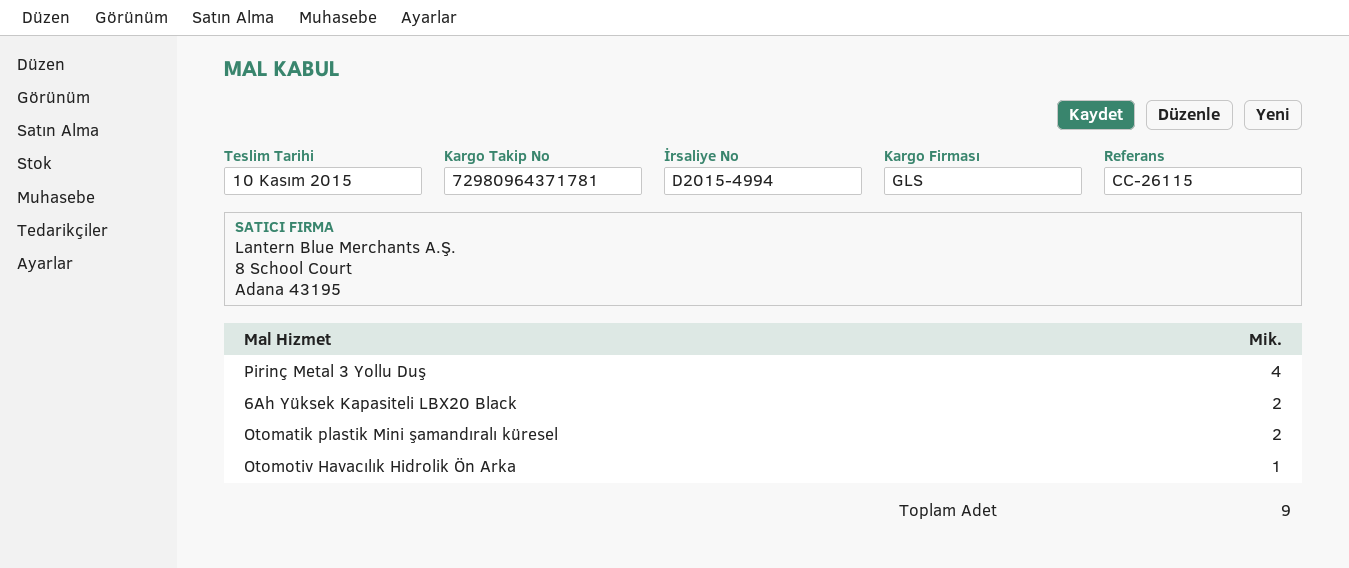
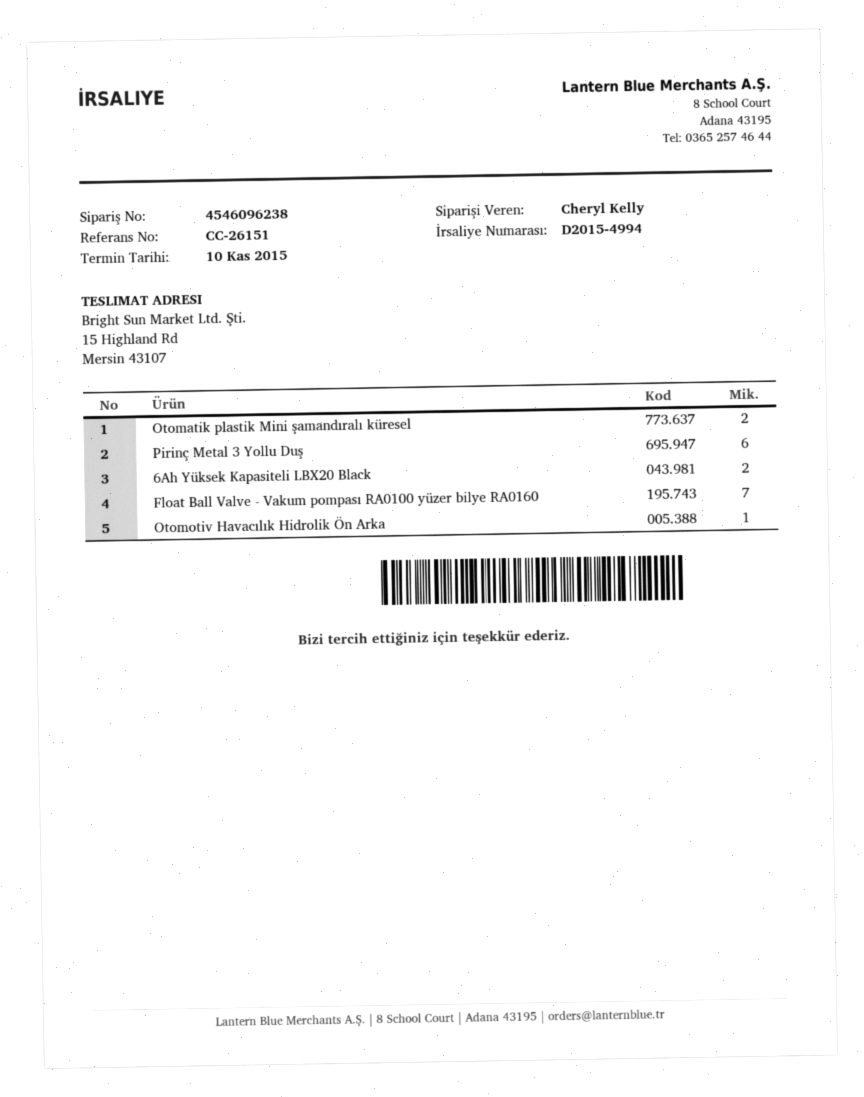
reference: CC-26115 -> CC-26151
Pirinç Metal 3 Yollu Duş: 4 -> 6
Float Ball Valve - Vakum pompası RA0100 yüzer bilye RA0160: none -> 7

